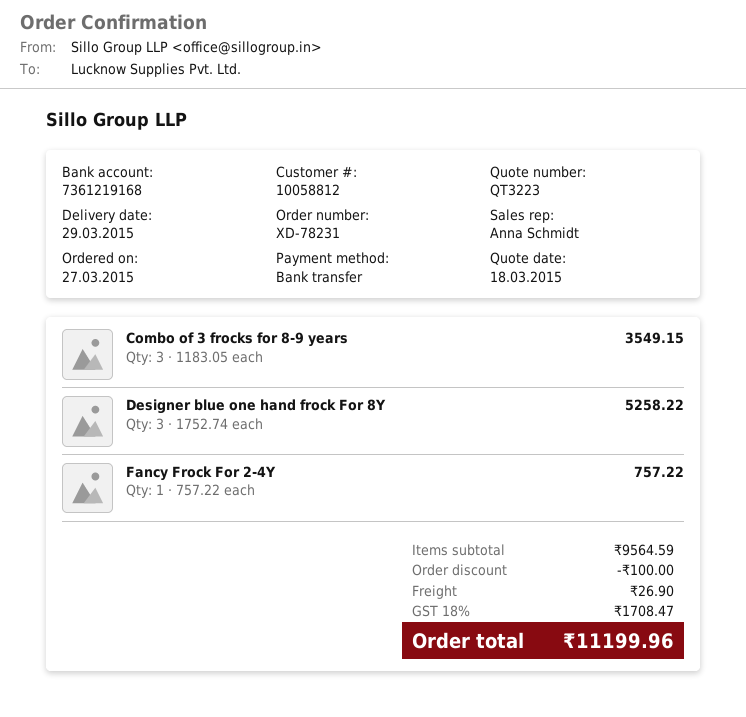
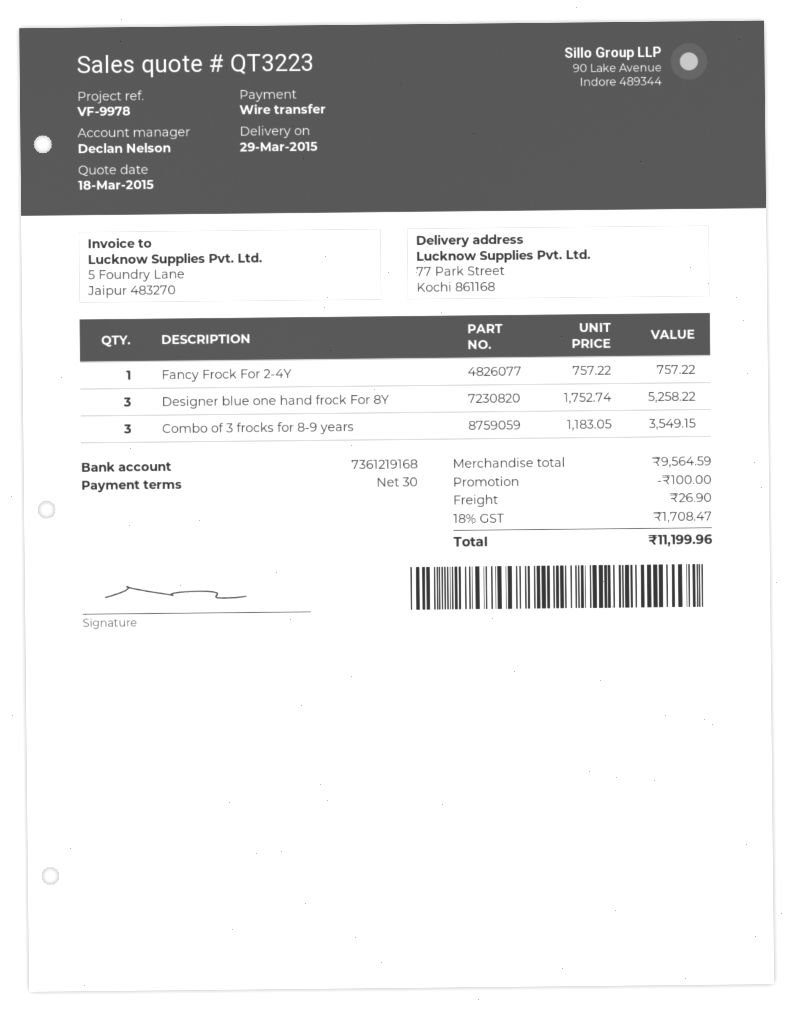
sales rep: Anna Schmidt -> Declan Nelson

